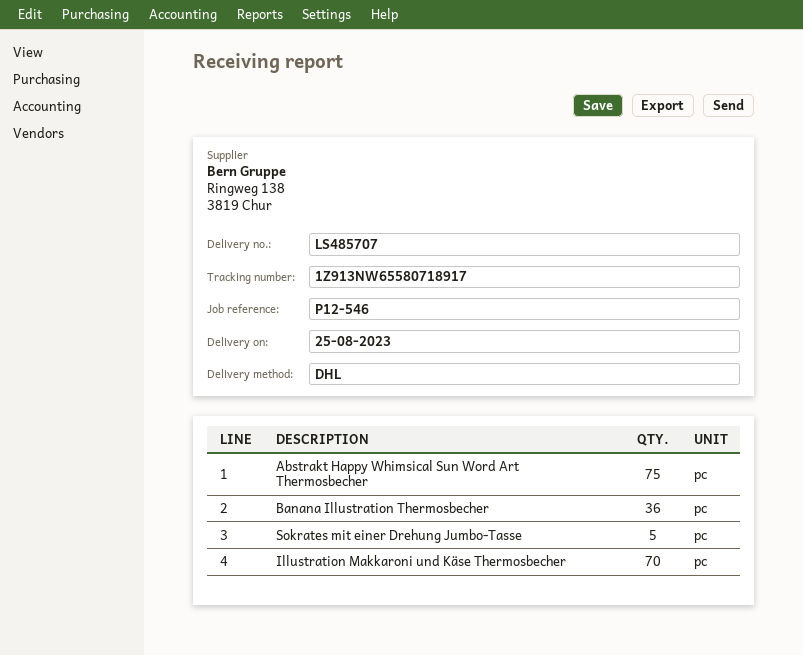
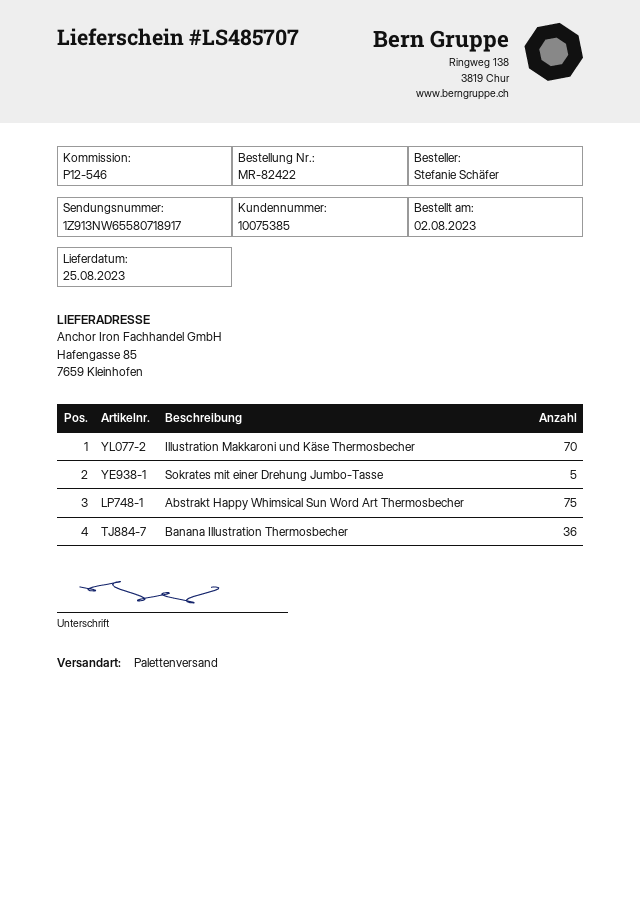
shipping method: DHL -> pallet freight

